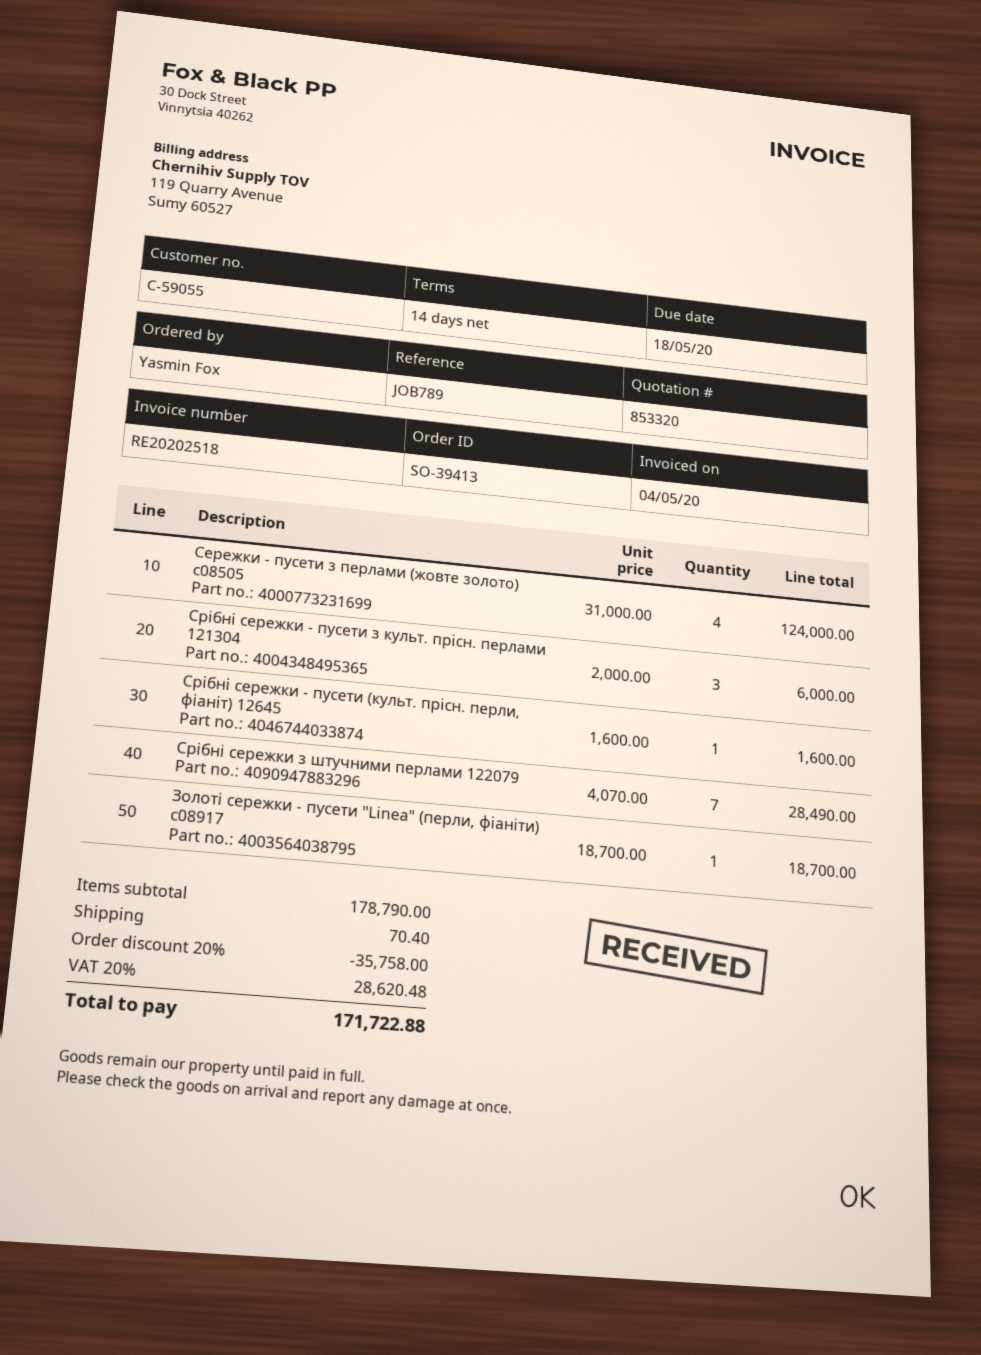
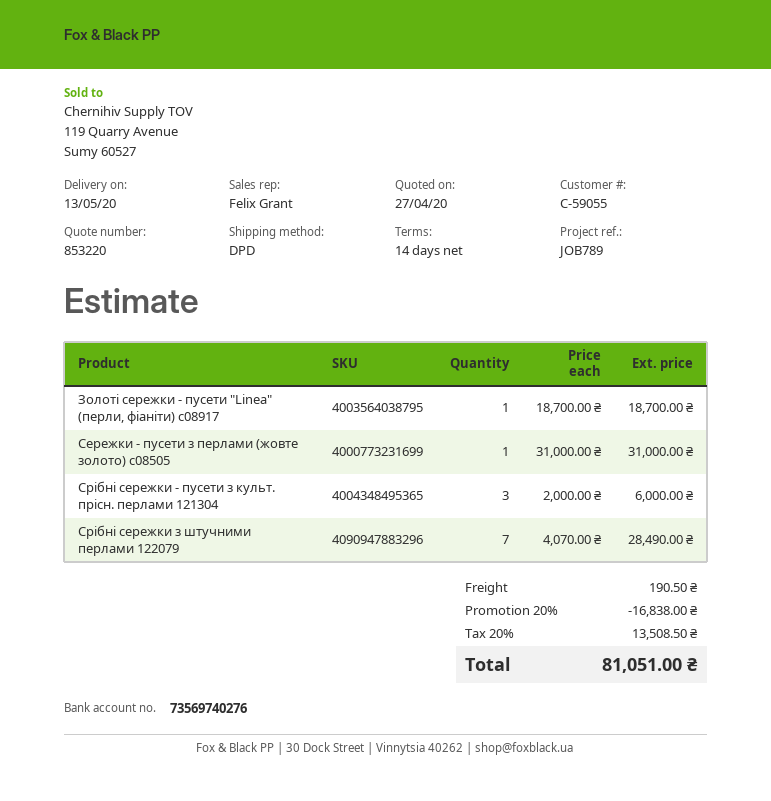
quote number: 853320 -> 853220
Сережки - пусети з перлами (жовте золото) с08505: 4 x 31000.00 = 124000.00 -> 1 x 31000.00 = 31000.00
Срібні сережки - пусети (культ. прісн. перли, фіаніт) 12645: 1 x 1600.00 = 1600.00 -> none
discount: 20% = 35758.00 -> 20% = 16838.00
shipping: 70.40 -> 190.50
tax: 20% = 28620.48 -> 20% = 13508.50
total: 171722.88 -> 81051.00

